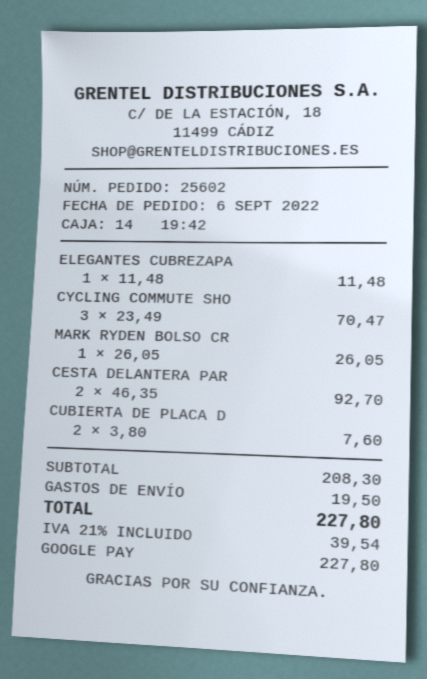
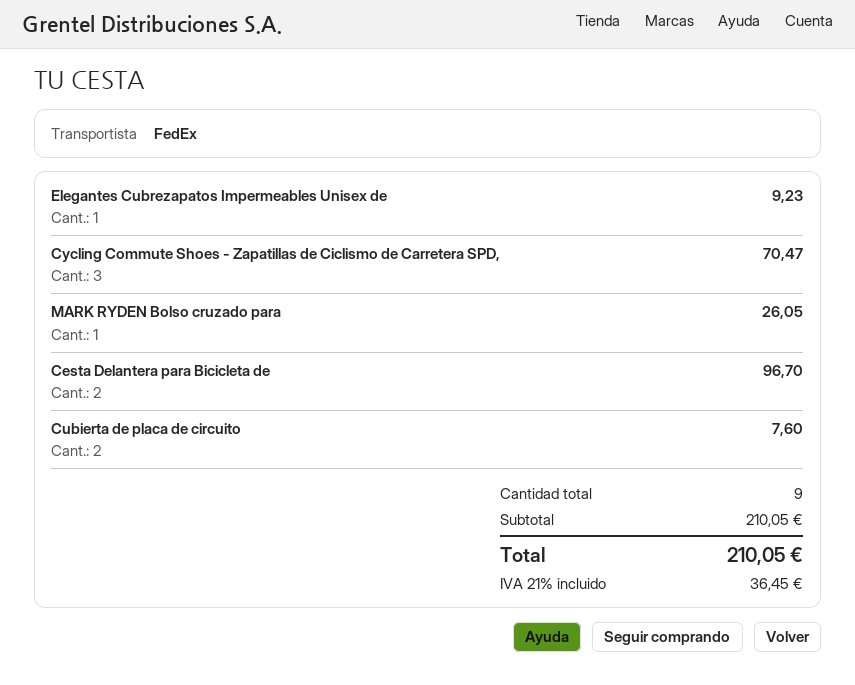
ELEGANTES CUBREZAPA: 1 for 11.48 -> 1 for 9.23
CESTA DELANTERA PAR: 2 for 92.70 -> 2 for 96.70
subtotal: 208.30 -> 210.05
shipping: 19.50 -> none
tax: 21% = 39.54 -> 21% = 36.45
total: 227.80 -> 210.05

